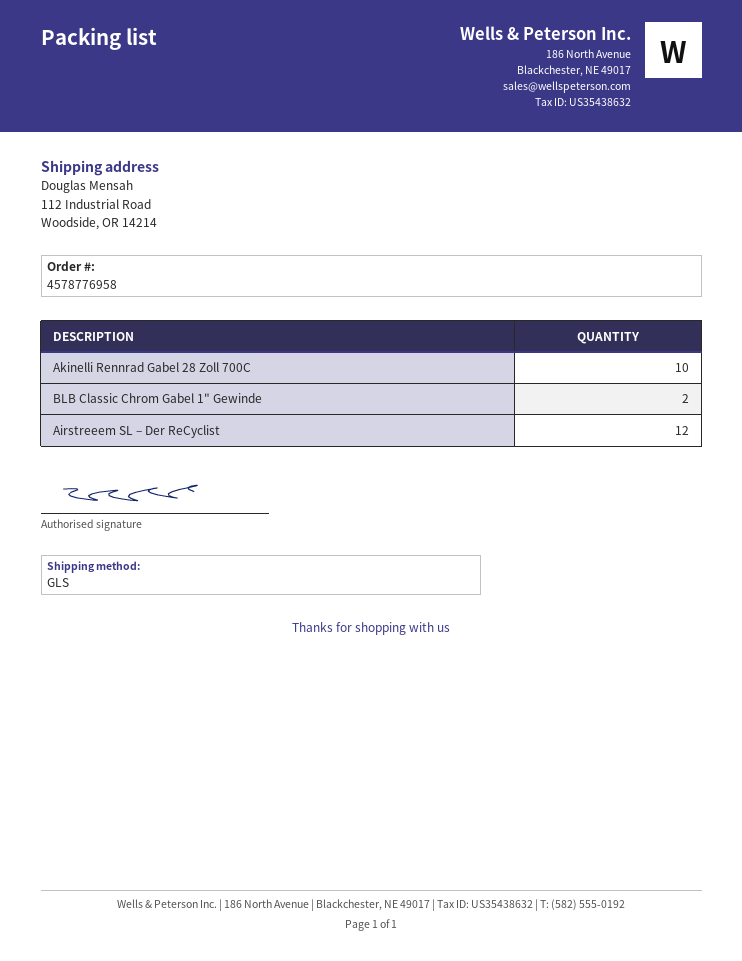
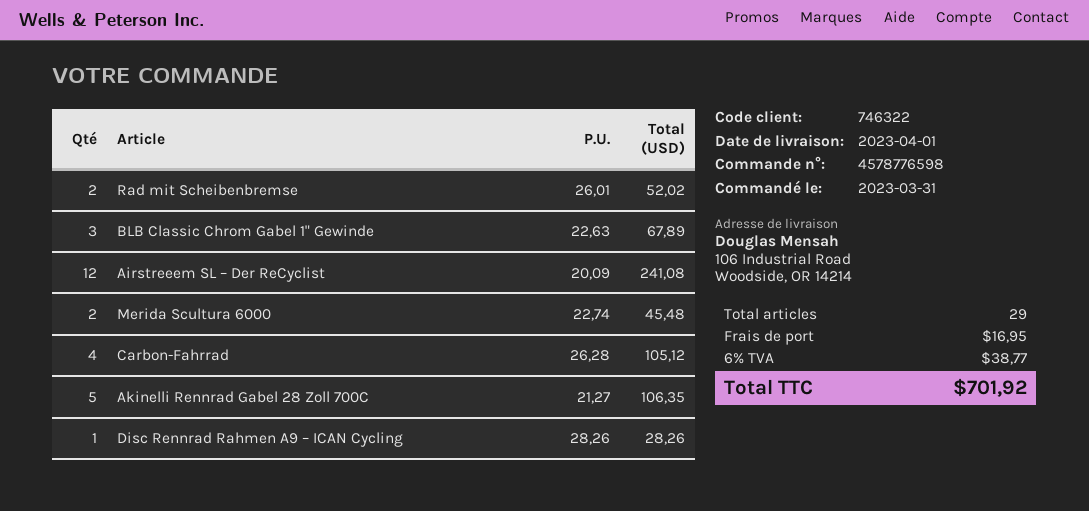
order number: 4578776958 -> 4578776598
ship to: 112 Industrial Road, Woodside, OR 14214 -> 106 Industrial Road, Woodside, OR 14214
Akinelli Rennrad Gabel 28 Zoll 700C: 10 -> 5
BLB Classic Chrom Gabel 1" Gewinde: 2 -> 3
Rad mit Scheibenbremse: none -> 2
Merida Scultura 6000: none -> 2
Carbon-Fahrrad: none -> 4
Disc Rennrad Rahmen A9 – ICAN Cycling: none -> 1

